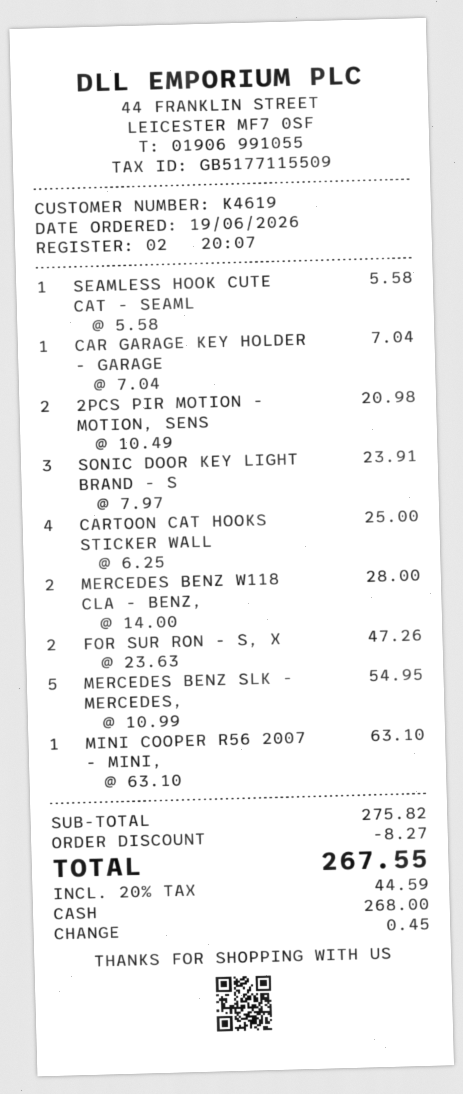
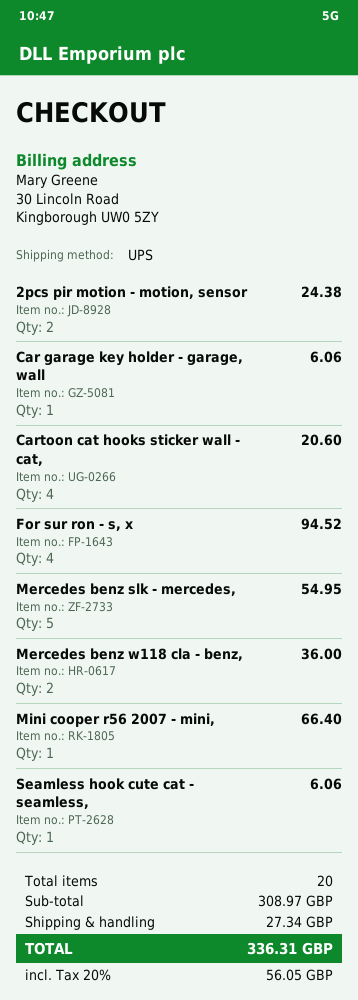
SEAMLESS HOOK CUTE CAT - SEAML: 1 for 5.58 -> 1 for 6.06
CAR GARAGE KEY HOLDER - GARAGE: 1 for 7.04 -> 1 for 6.06
2PCS PIR MOTION - MOTION, SENS: 2 for 20.98 -> 2 for 24.38
SONIC DOOR KEY LIGHT BRAND - S: 3 for 23.91 -> none
CARTOON CAT HOOKS STICKER WALL: 4 for 25.00 -> 4 for 20.60
MERCEDES BENZ W118 CLA - BENZ,: 2 for 28.00 -> 2 for 36.00
FOR SUR RON - S, X: 2 for 47.26 -> 4 for 94.52
MINI COOPER R56 2007 - MINI,: 1 for 63.10 -> 1 for 66.40
subtotal: 275.82 -> 308.97
discount: 8.27 -> none
shipping: none -> 27.34
tax: 20% = 44.59 -> 20% = 56.05
total: 267.55 -> 336.31

